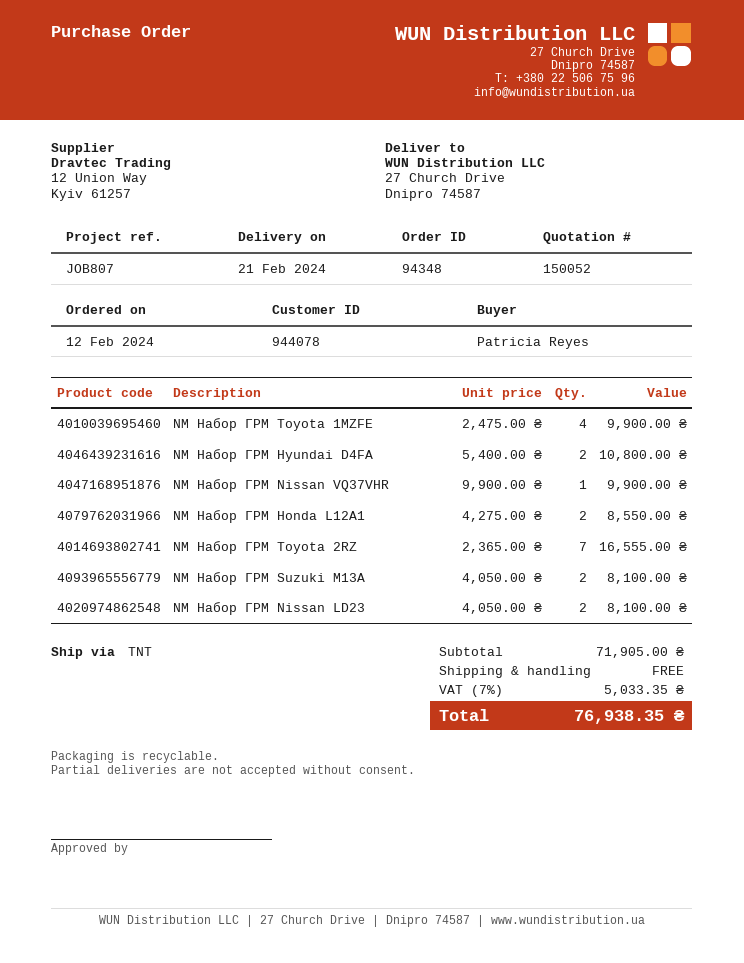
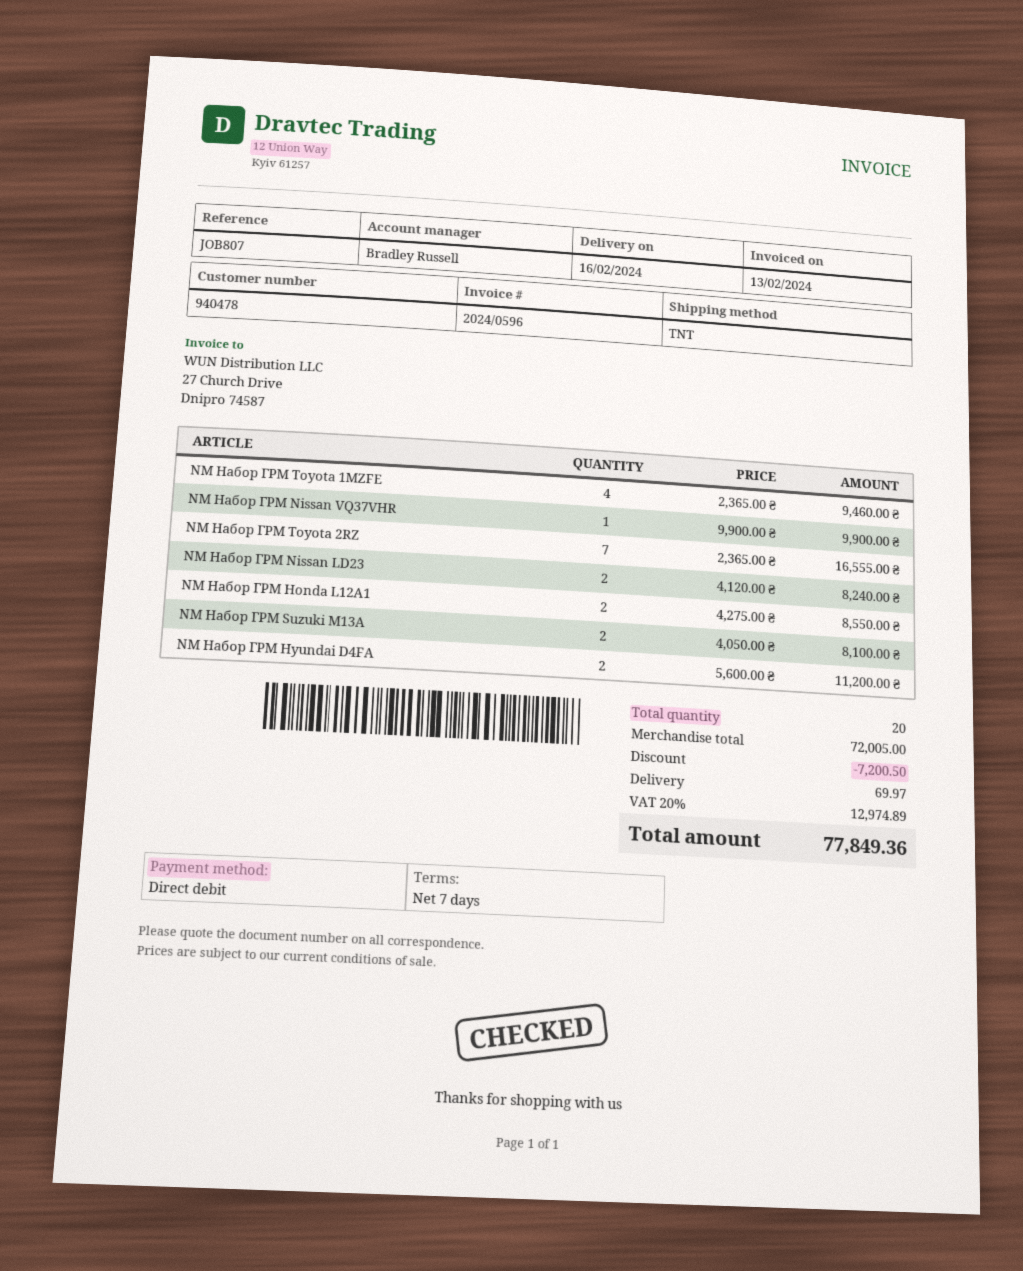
delivery date: 2024-02-21 -> 2024-02-16
customer number: 944078 -> 940478
NM Набор ГРМ Toyota 1MZFE: 4 x 2475.00 = 9900.00 -> 4 x 2365.00 = 9460.00
NM Набор ГРМ Hyundai D4FA: 2 x 5400.00 = 10800.00 -> 2 x 5600.00 = 11200.00
NM Набор ГРМ Nissan LD23: 2 x 4050.00 = 8100.00 -> 2 x 4120.00 = 8240.00
subtotal: 71905.00 -> 72005.00
discount: none -> 7200.50
shipping: 0.00 -> 69.97
tax: 7% = 5033.35 -> 20% = 12974.89
total: 76938.35 -> 77849.36

